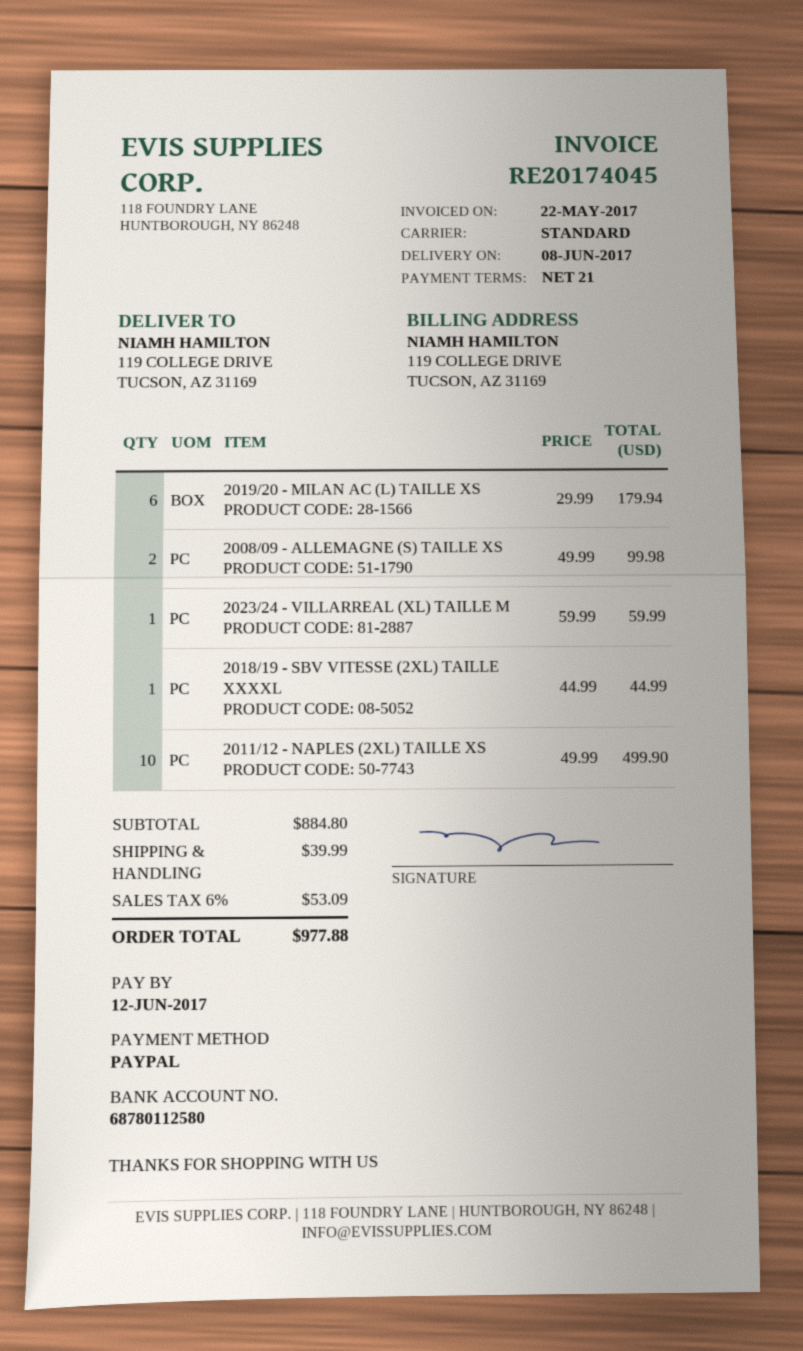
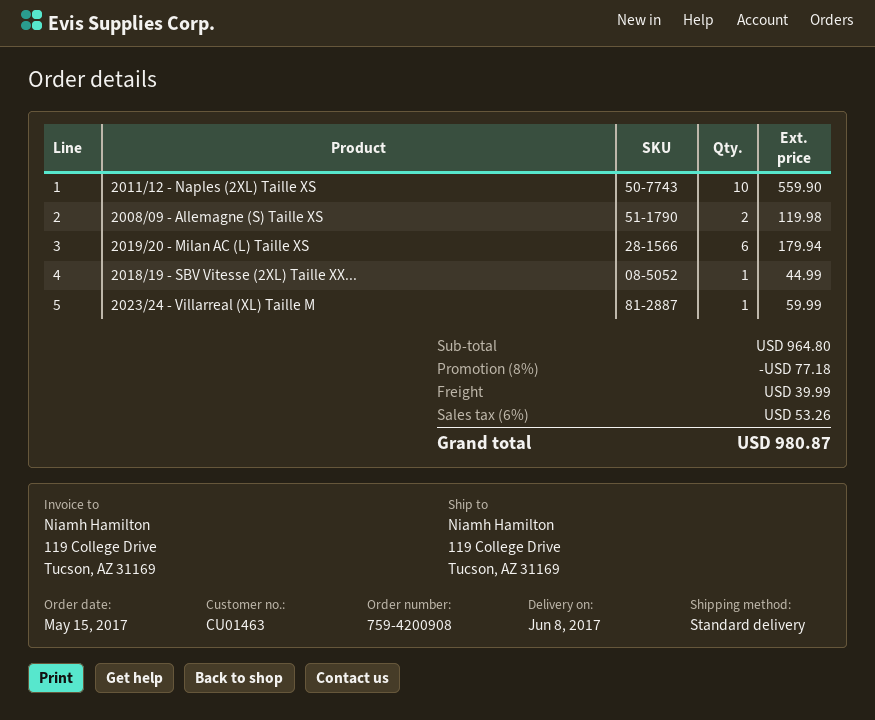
2008/09 - ALLEMAGNE (S) TAILLE XS: 2 for 99.98 -> 2 for 119.98
2011/12 - NAPLES (2XL) TAILLE XS: 10 for 499.90 -> 10 for 559.90
subtotal: 884.80 -> 964.80
discount: none -> 8% = 77.18
tax: 6% = 53.09 -> 6% = 53.26
total: 977.88 -> 980.87

